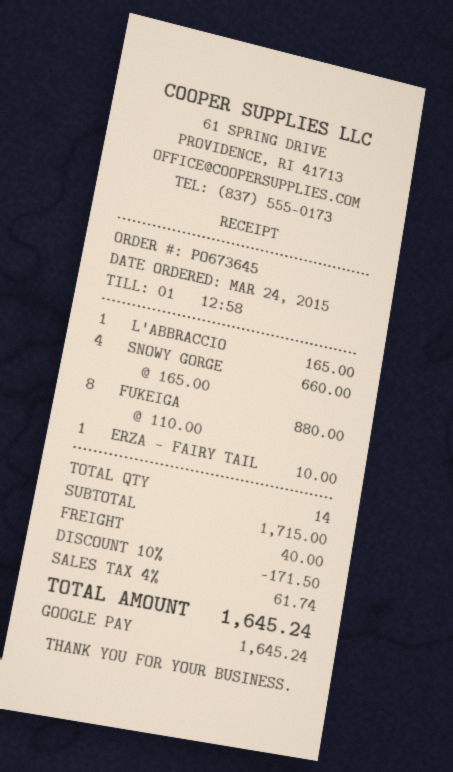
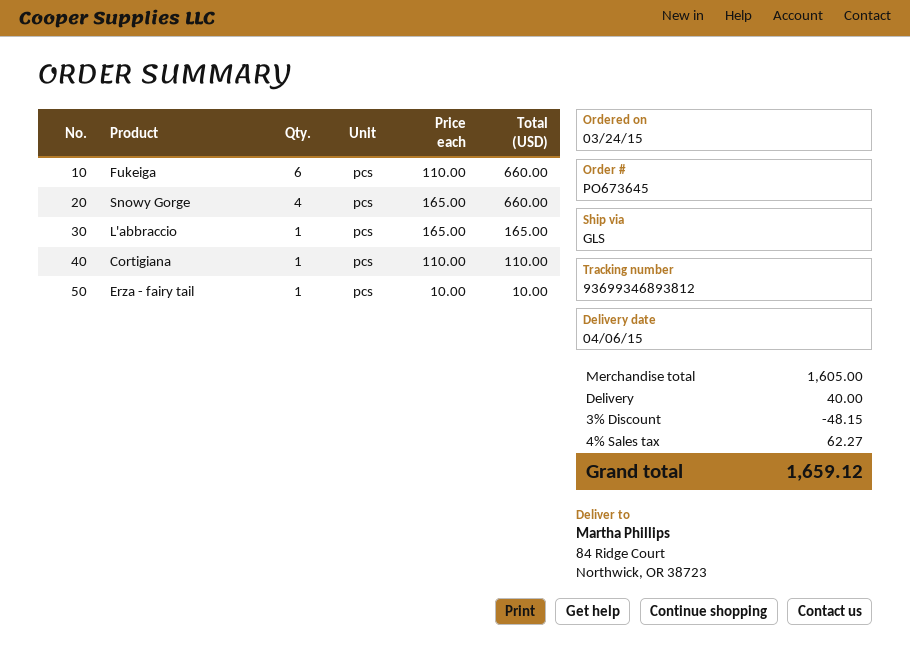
FUKEIGA: 8 x 110.00 = 880.00 -> 6 x 110.00 = 660.00
Cortigiana: none -> 1 x 110.00 = 110.00
subtotal: 1715.00 -> 1605.00
discount: 10% = 171.50 -> 3% = 48.15
tax: 4% = 61.74 -> 4% = 62.27
total: 1645.24 -> 1659.12

